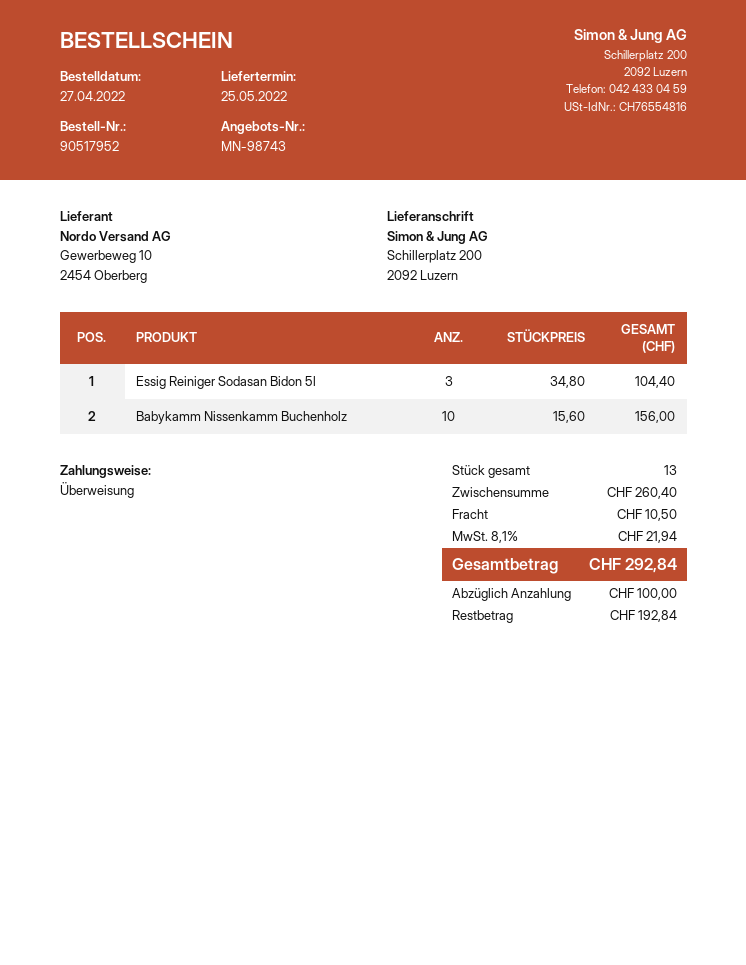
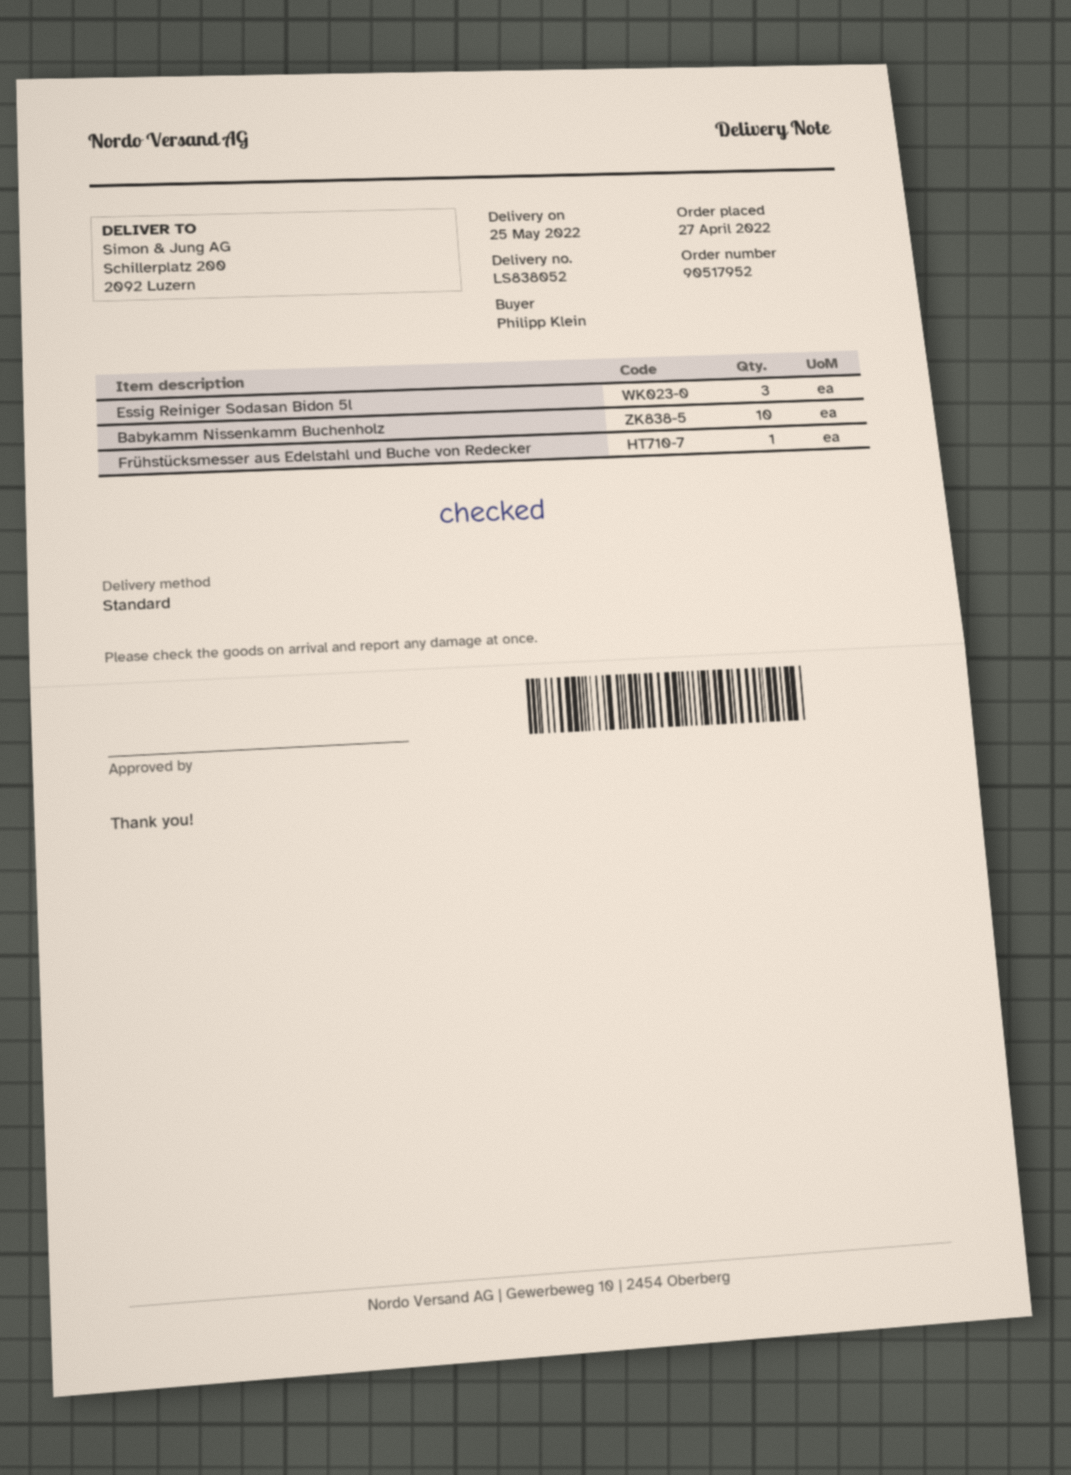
Frühstücksmesser aus Edelstahl und Buche von Redecker: none -> 1

